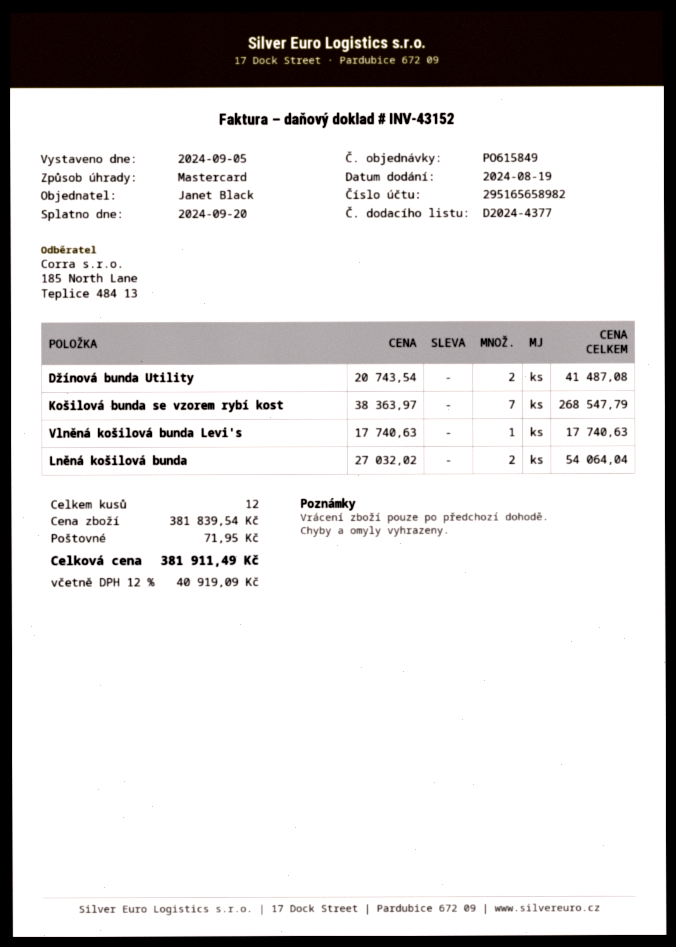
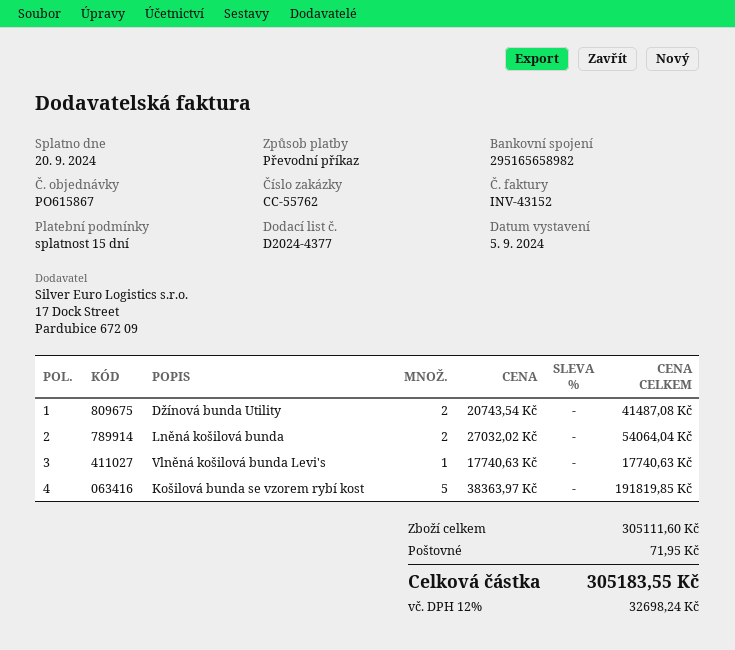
order number: PO615849 -> PO615867
payment method: Mastercard -> bank transfer
Košilová bunda se vzorem rybí kost: 7 x 38363.97 = 268547.79 -> 5 x 38363.97 = 191819.85
subtotal: 381839.54 -> 305111.60
tax: 12% = 40919.09 -> 12% = 32698.24
total: 381911.49 -> 305183.55

